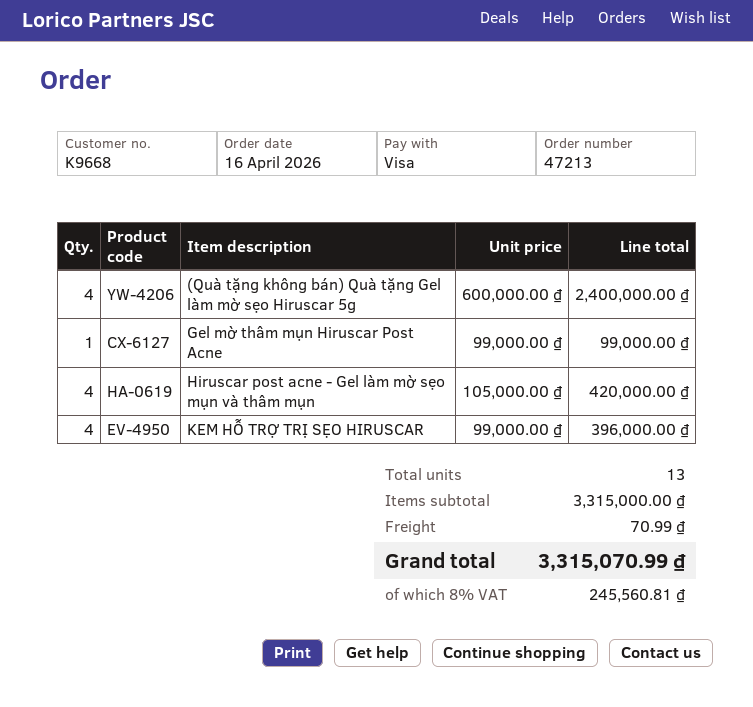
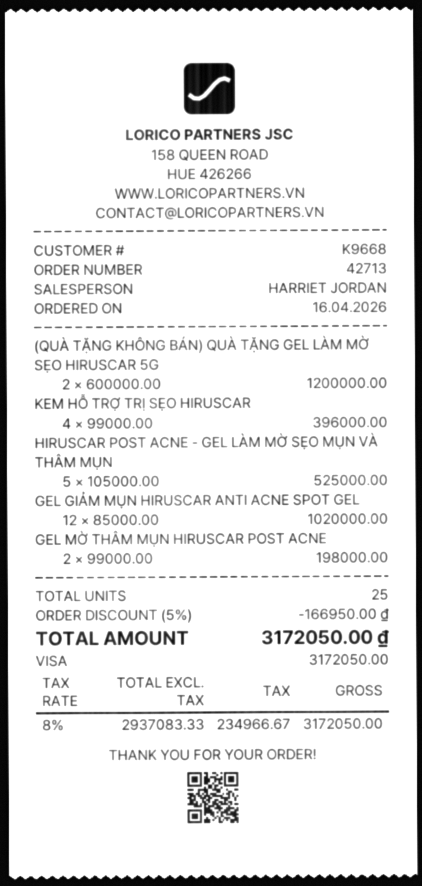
order number: 47213 -> 42713
(Quà tặng không bán) Quà tặng Gel làm mờ sẹo Hiruscar 5g: 4 x 600000.00 = 2400000.00 -> 2 x 600000.00 = 1200000.00
Gel mờ thâm mụn Hiruscar Post Acne: 1 x 99000.00 = 99000.00 -> 2 x 99000.00 = 198000.00
Hiruscar post acne - Gel làm mờ sẹo mụn và thâm mụn: 4 x 105000.00 = 420000.00 -> 5 x 105000.00 = 525000.00
GEL GIẢM MỤN HIRUSCAR ANTI ACNE SPOT GEL: none -> 12 x 85000.00 = 1020000.00
total quantity: 13 -> 25
discount: none -> 5% = 166950.00
shipping: 70.99 -> none
tax: 8% = 245560.81 -> 8% = 234966.67
total: 3315070.99 -> 3172050.00

